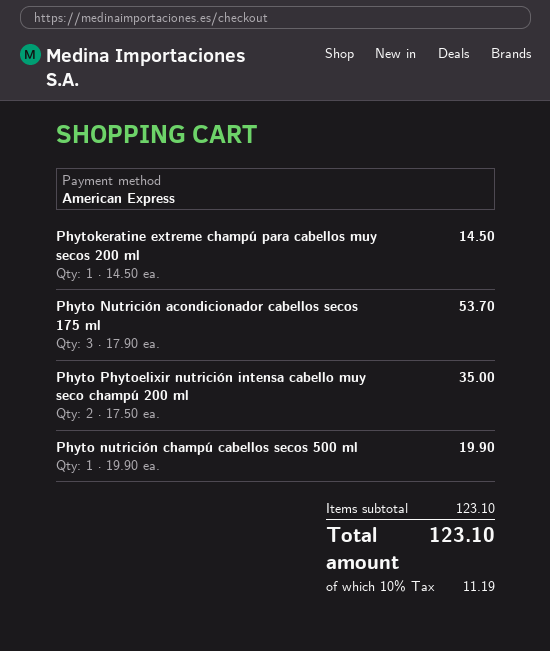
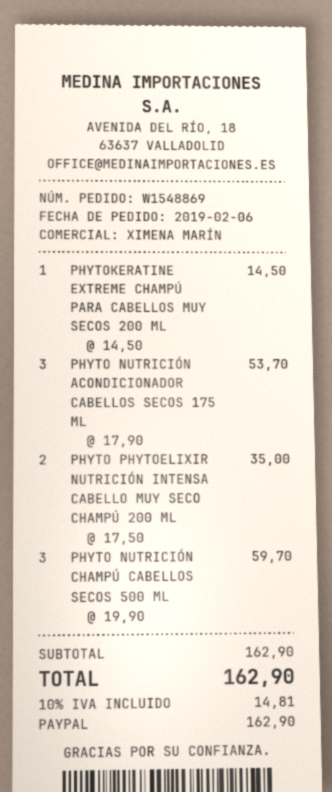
payment method: American Express -> PayPal
Phyto nutrición champú cabellos secos 500 ml: 1 x 19.90 = 19.90 -> 3 x 19.90 = 59.70
subtotal: 123.10 -> 162.90
tax: 10% = 11.19 -> 10% = 14.81
total: 123.10 -> 162.90

